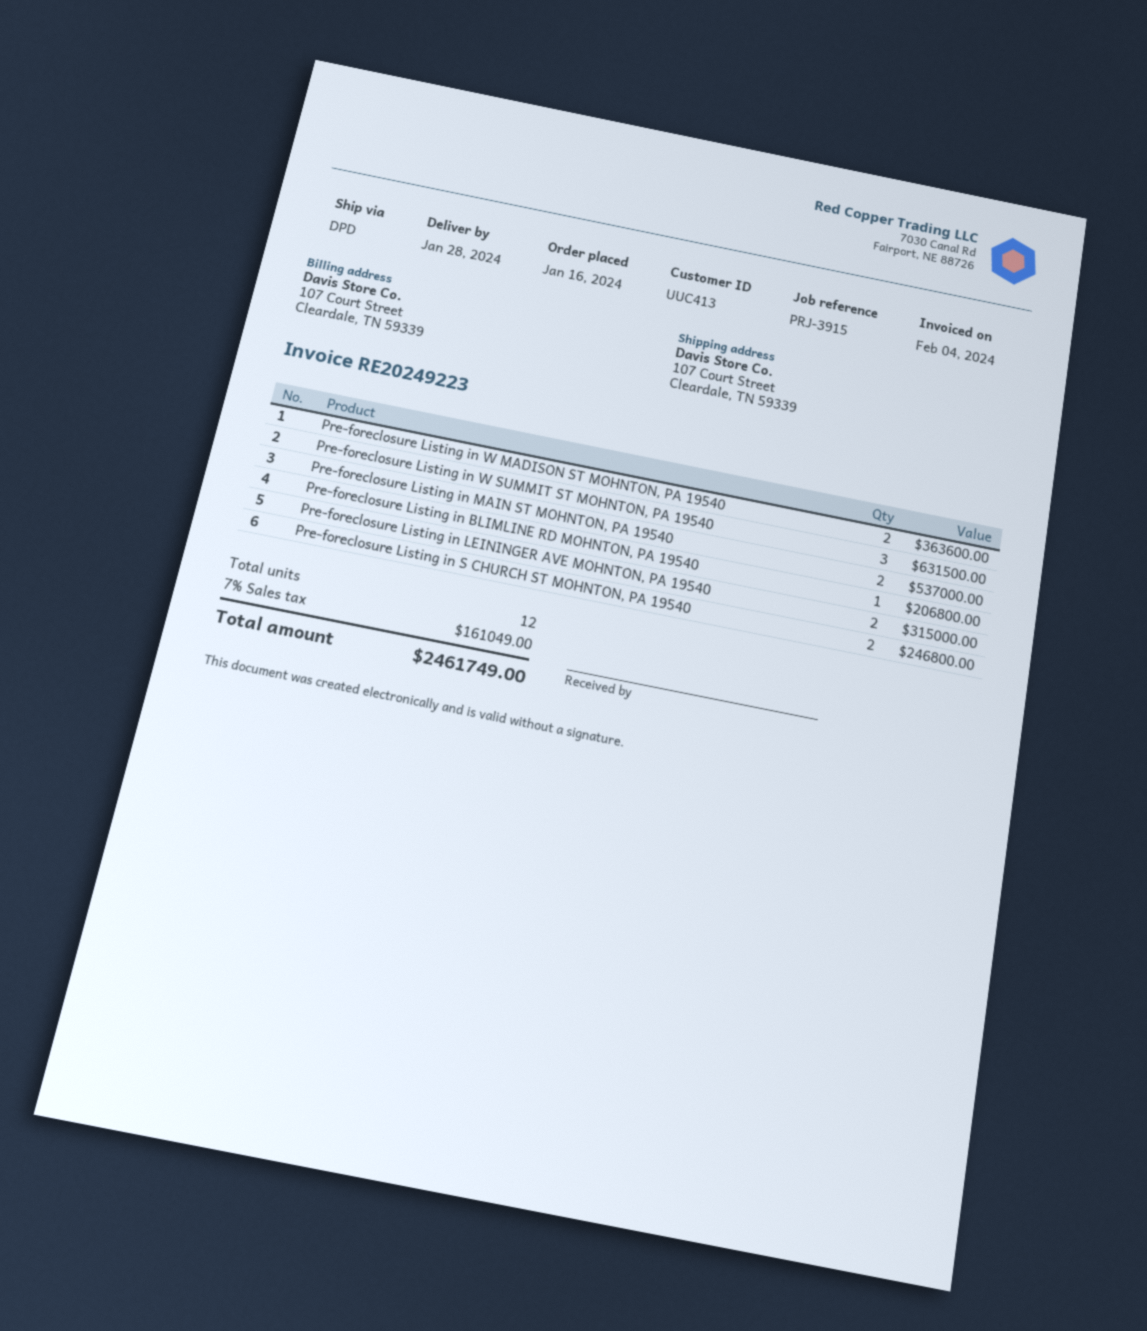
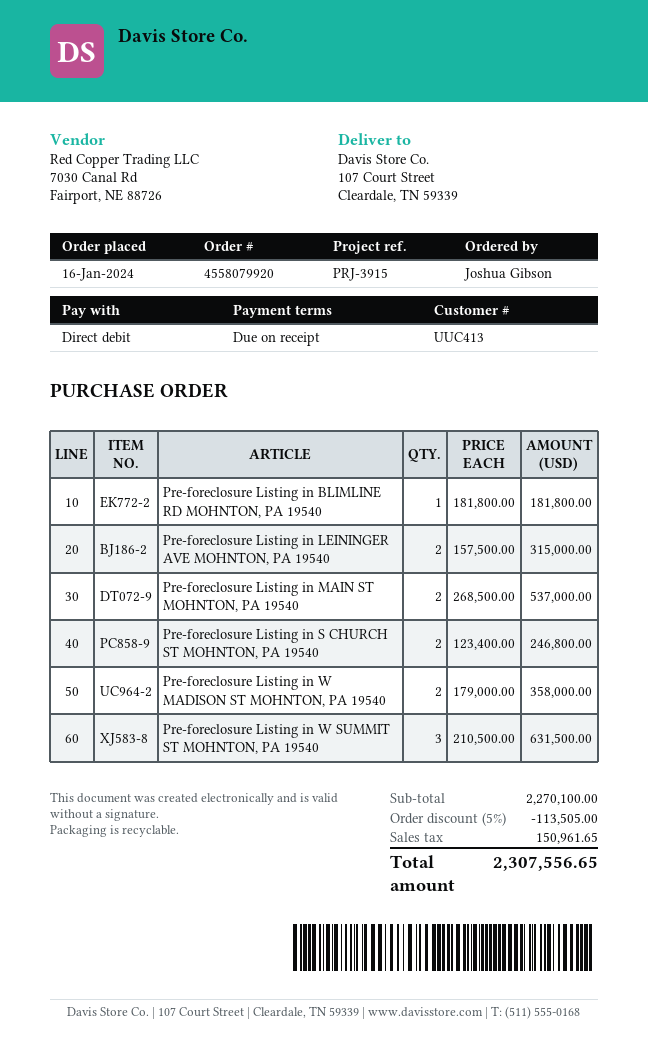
Pre-foreclosure Listing in W MADISON ST MOHNTON, PA 19540: 2 for 363600.00 -> 2 for 358000.00
Pre-foreclosure Listing in BLIMLINE RD MOHNTON, PA 19540: 1 for 206800.00 -> 1 for 181800.00
discount: none -> 5% = 113505.00
tax: 161049.00 -> 150961.65
total: 2461749.00 -> 2307556.65

